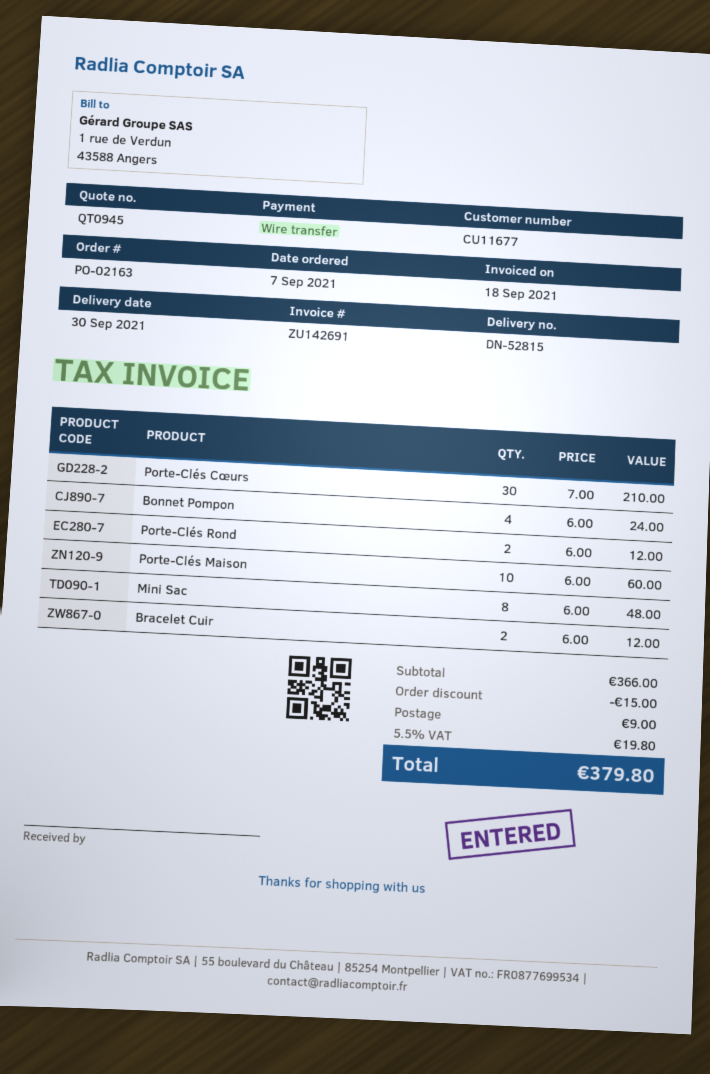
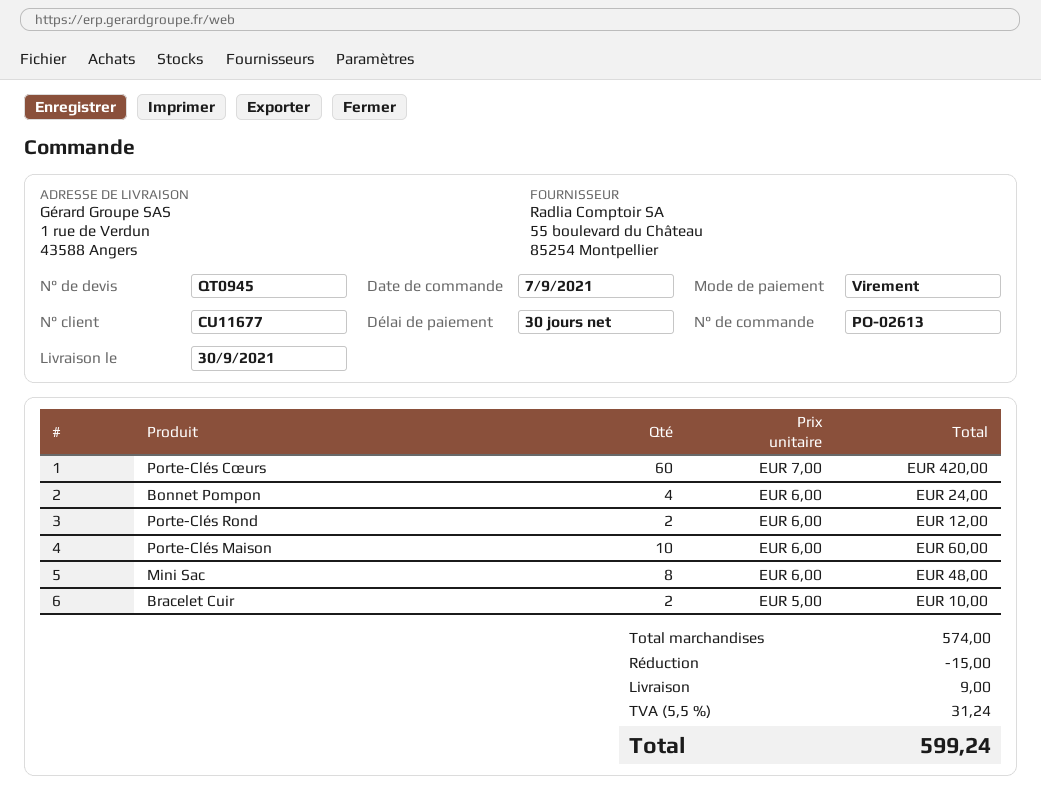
order number: PO-02163 -> PO-02613
Porte-Clés Cœurs: 30 x 7.00 = 210.00 -> 60 x 7.00 = 420.00
Bracelet Cuir: 2 x 6.00 = 12.00 -> 2 x 5.00 = 10.00
subtotal: 366.00 -> 574.00
tax: 5.5% = 19.80 -> 5.5% = 31.24
total: 379.80 -> 599.24

